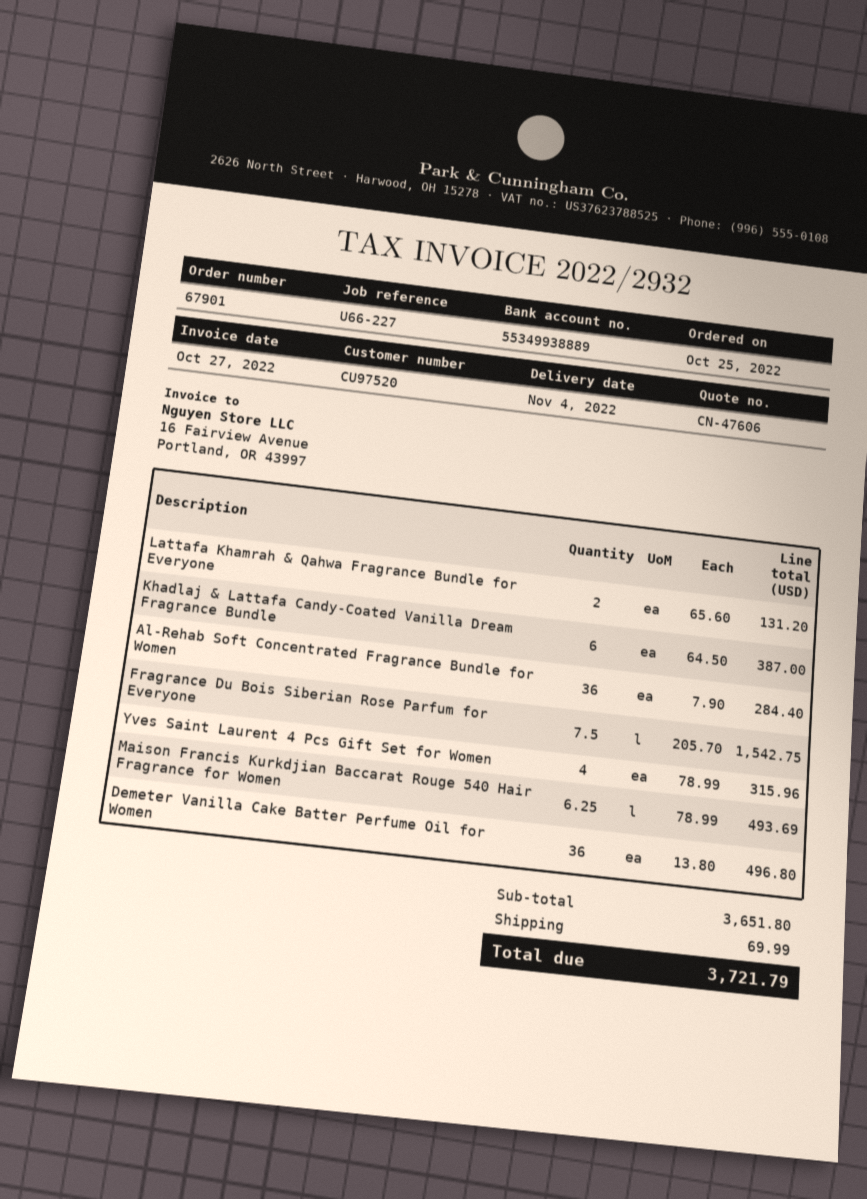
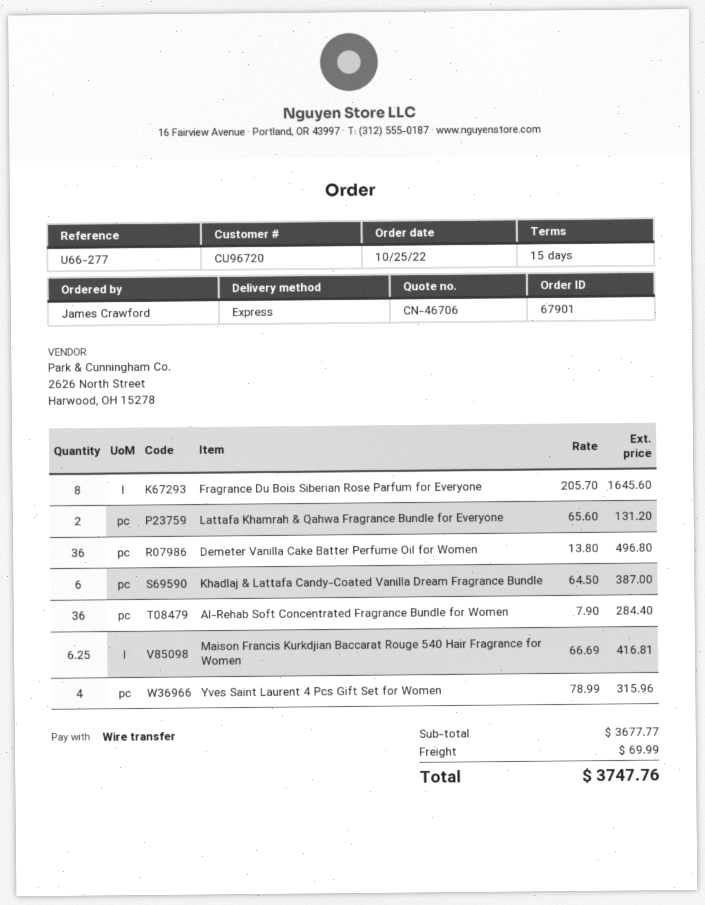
quote number: CN-47606 -> CN-46706
customer number: CU97520 -> CU96720
reference: U66-227 -> U66-277
Fragrance Du Bois Siberian Rose Parfum for Everyone: 7.5 x 205.70 = 1542.75 -> 8 x 205.70 = 1645.60
Maison Francis Kurkdjian Baccarat Rouge 540 Hair Fragrance for Women: 6.25 x 78.99 = 493.69 -> 6.25 x 66.69 = 416.81
subtotal: 3651.80 -> 3677.77
total: 3721.79 -> 3747.76

